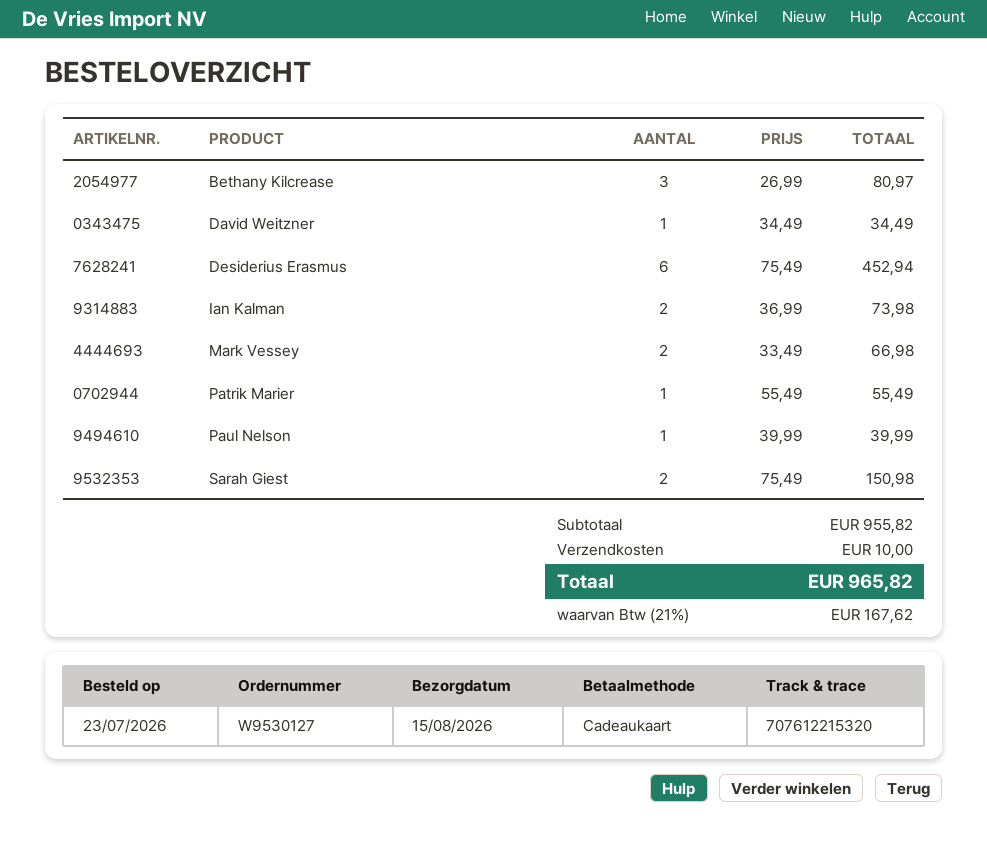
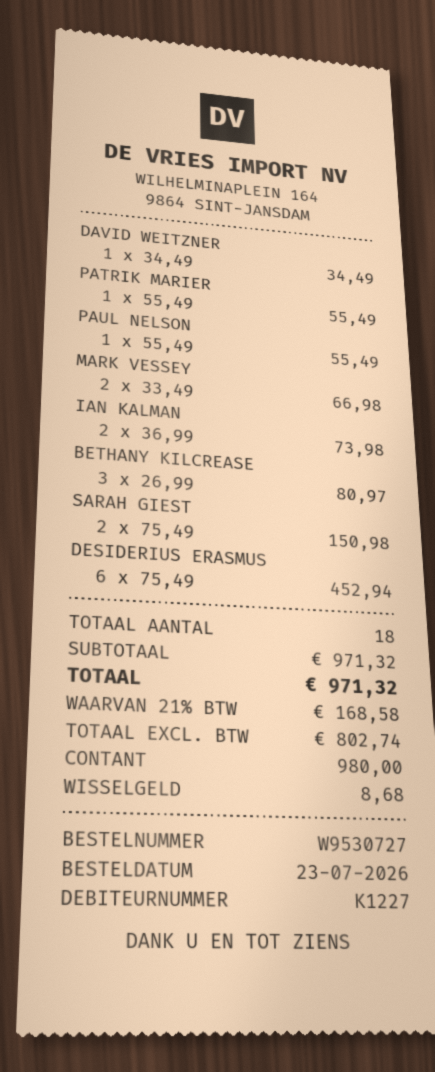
order number: W9530127 -> W9530727
payment method: gift card -> cash
Paul Nelson: 1 x 39.99 = 39.99 -> 1 x 55.49 = 55.49
subtotal: 955.82 -> 971.32
shipping: 10.00 -> none
tax: 21% = 167.62 -> 21% = 168.58
total: 965.82 -> 971.32

